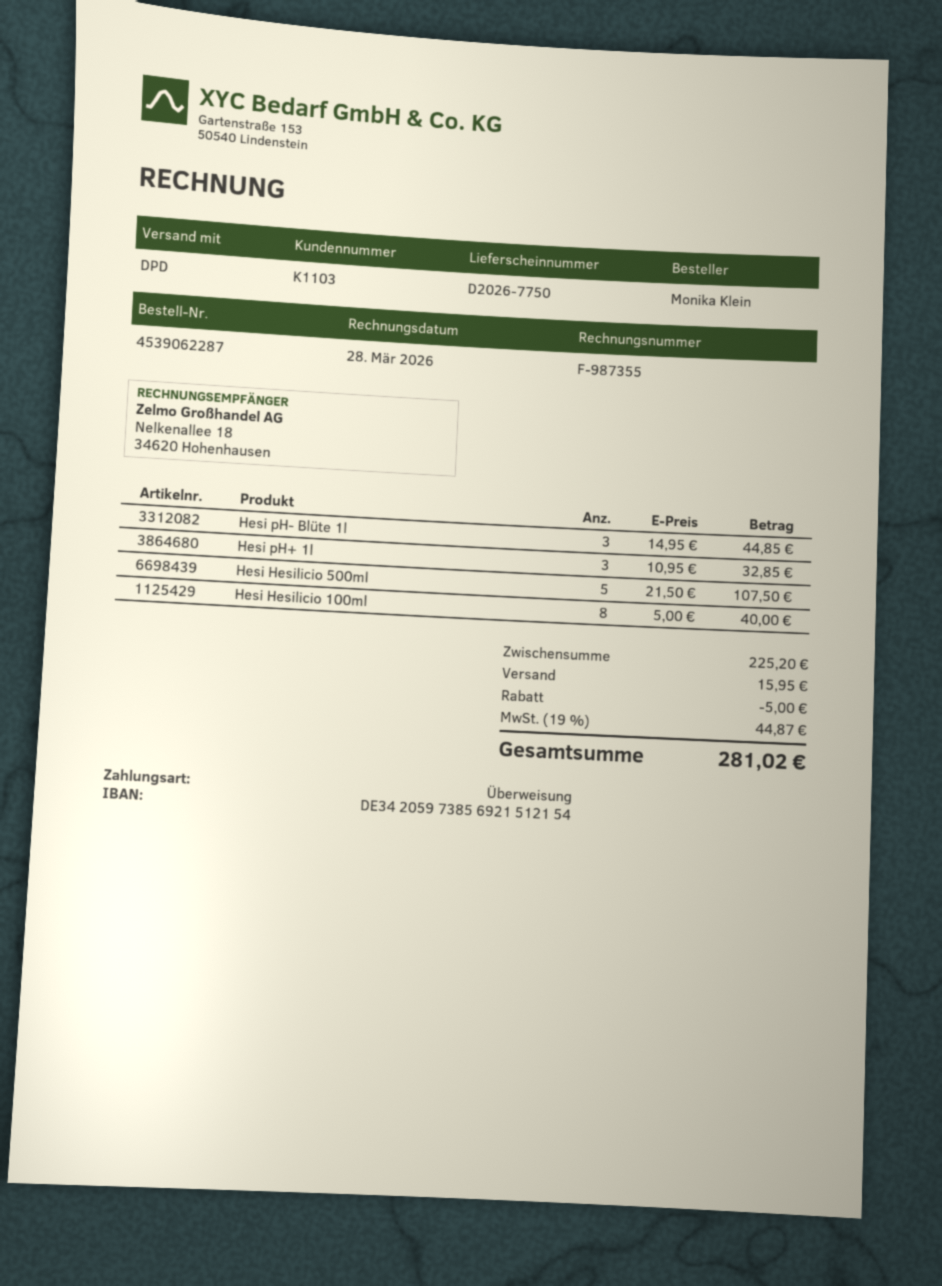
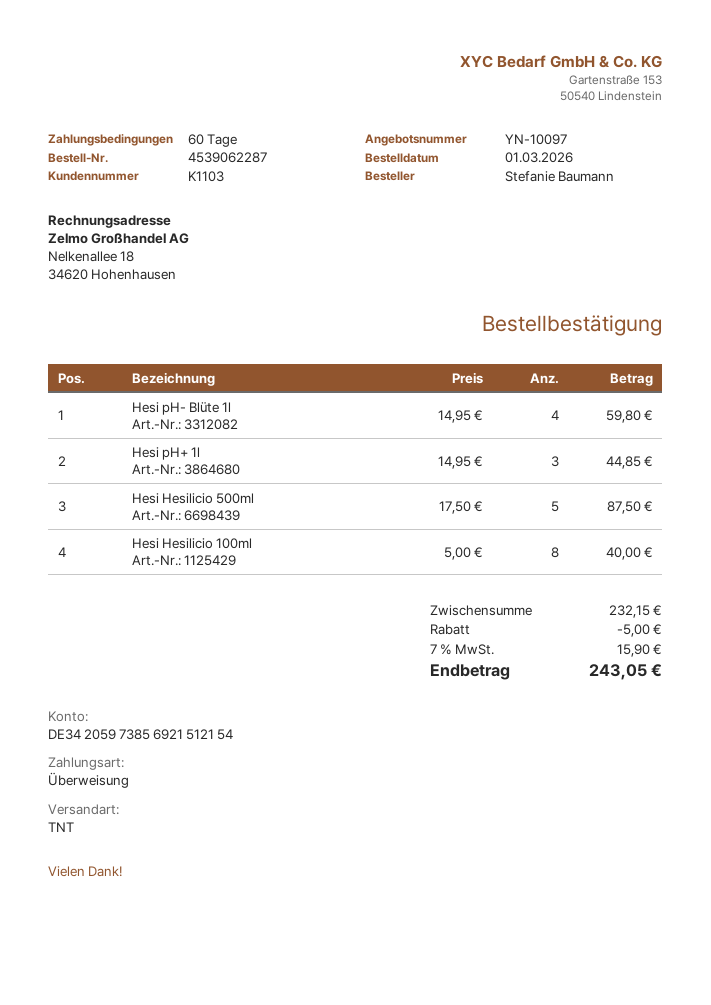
ordered by: Monika Klein -> Stefanie Baumann
shipping method: DPD -> TNT
Hesi pH- Blüte 1l: 3 x 14.95 = 44.85 -> 4 x 14.95 = 59.80
Hesi pH+ 1l: 3 x 10.95 = 32.85 -> 3 x 14.95 = 44.85
Hesi Hesilicio 500ml: 5 x 21.50 = 107.50 -> 5 x 17.50 = 87.50
subtotal: 225.20 -> 232.15
shipping: 15.95 -> none
tax: 19% = 44.87 -> 7% = 15.90
total: 281.02 -> 243.05

